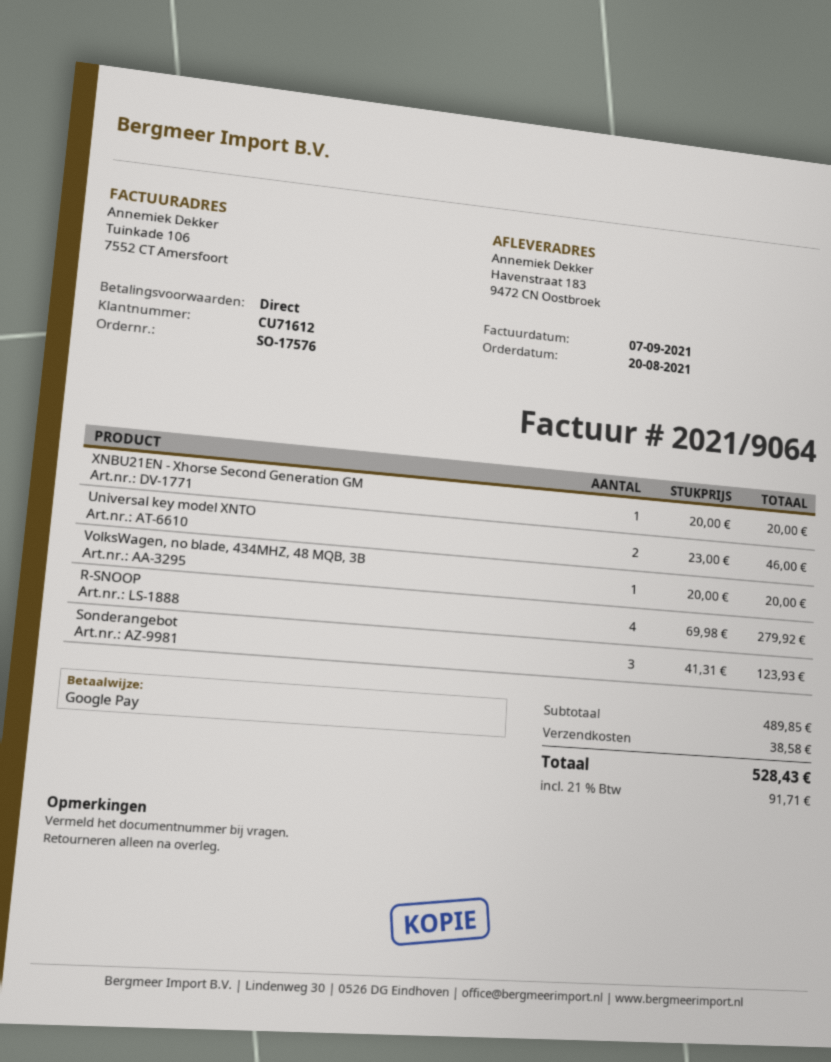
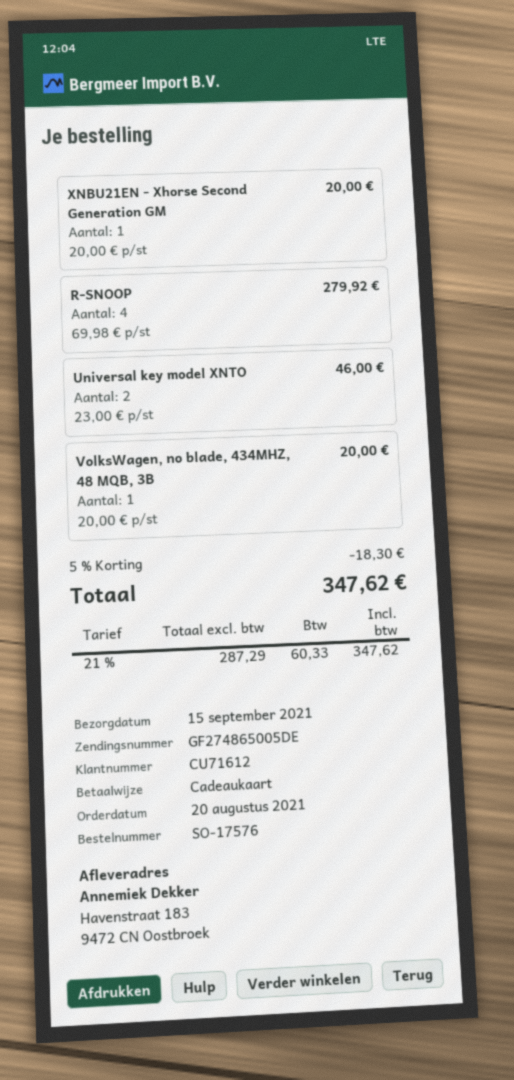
payment method: Google Pay -> gift card
Sonderangebot: 3 x 41.31 = 123.93 -> none
discount: none -> 5% = 18.30
shipping: 38.58 -> none
tax: 21% = 91.71 -> 21% = 60.33
total: 528.43 -> 347.62

